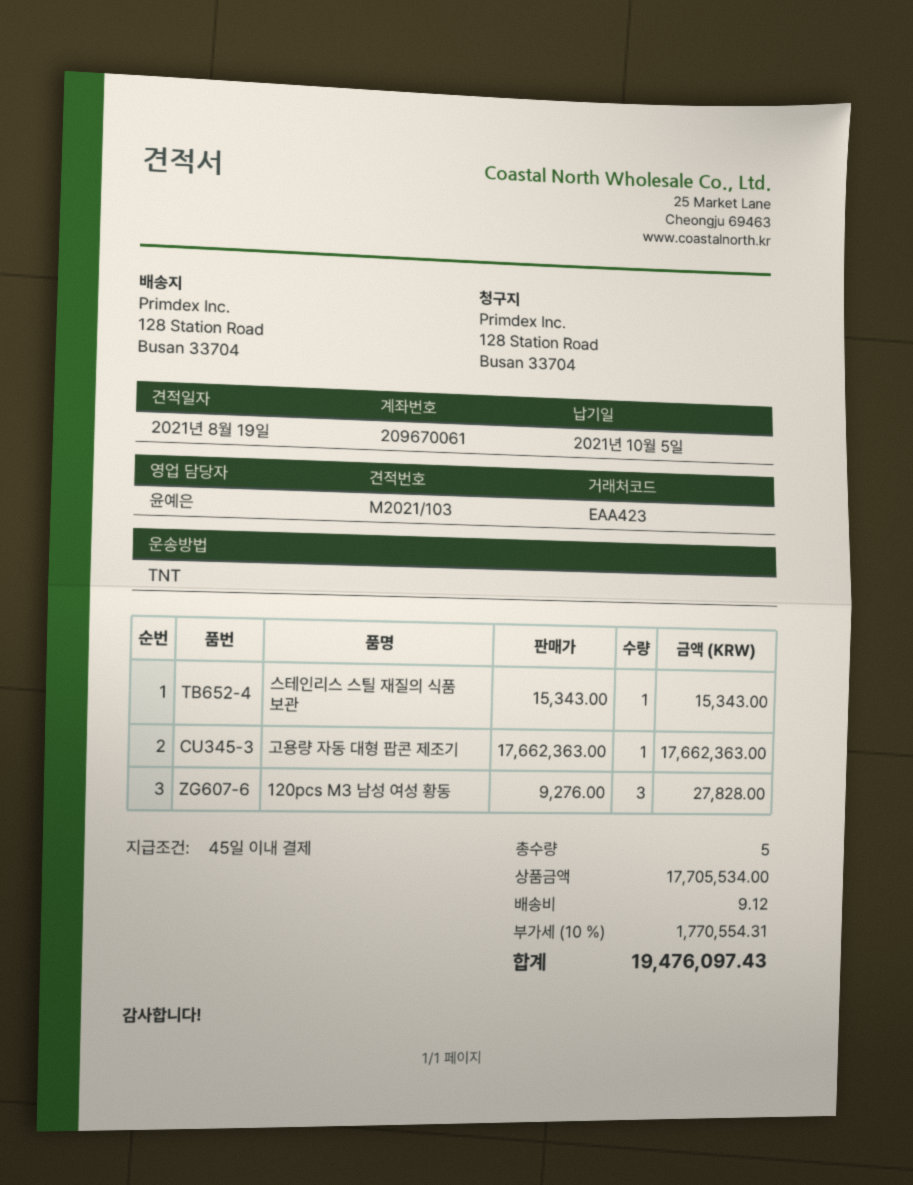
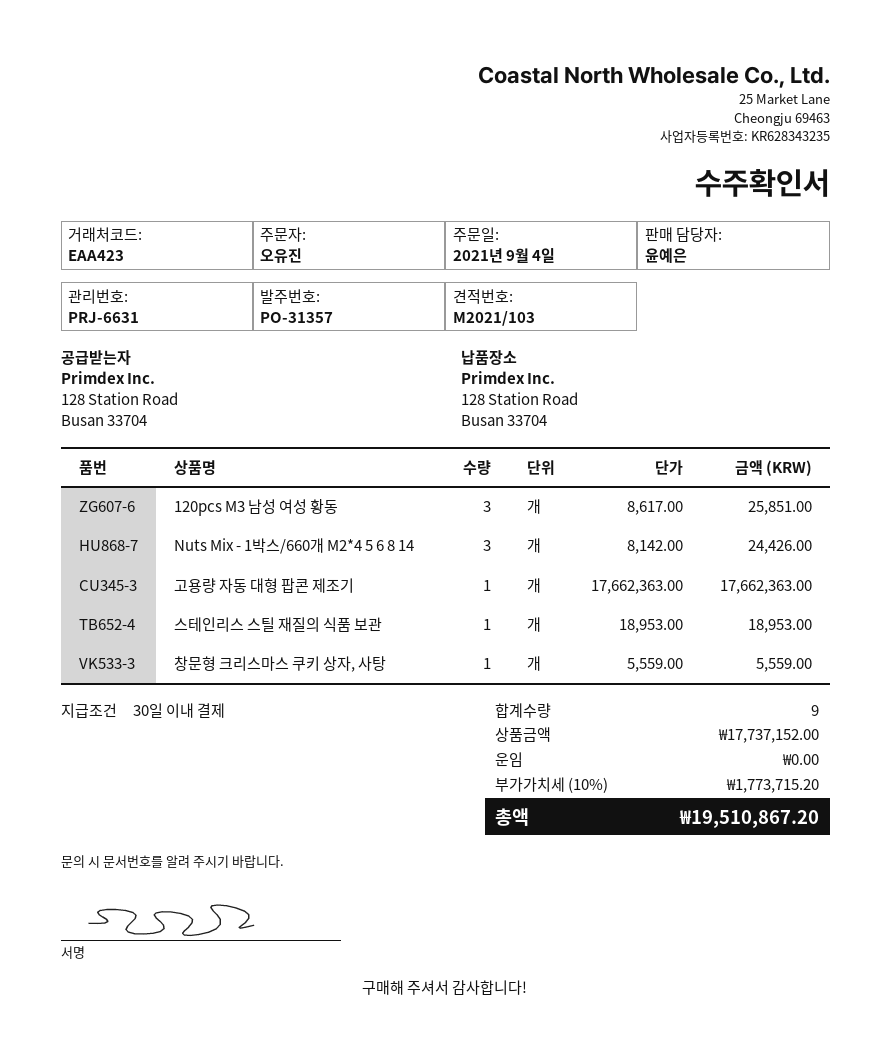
payment terms: 45 days -> 30 days
스테인리스 스틸 재질의 식품 보관: 1 x 15343.00 = 15343.00 -> 1 x 18953.00 = 18953.00
120pcs M3 남성 여성 황동: 3 x 9276.00 = 27828.00 -> 3 x 8617.00 = 25851.00
Nuts Mix - 1박스/660개 M2*4 5 6 8 14: none -> 3 x 8142.00 = 24426.00
창문형 크리스마스 쿠키 상자, 사탕: none -> 1 x 5559.00 = 5559.00
total quantity: 5 -> 9
subtotal: 17705534.00 -> 17737152.00
shipping: 9.12 -> 0.00
tax: 10% = 1770554.31 -> 10% = 1773715.20
total: 19476097.43 -> 19510867.20

